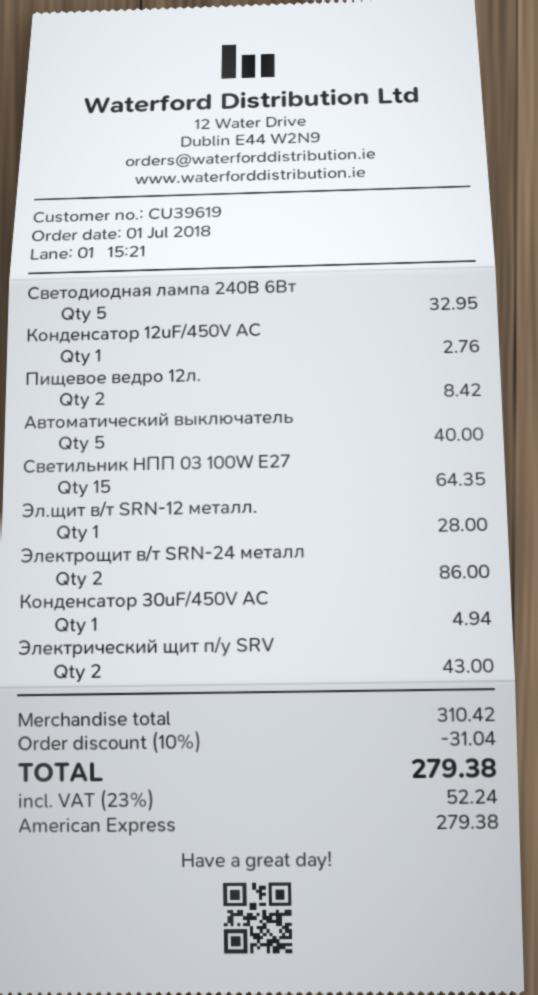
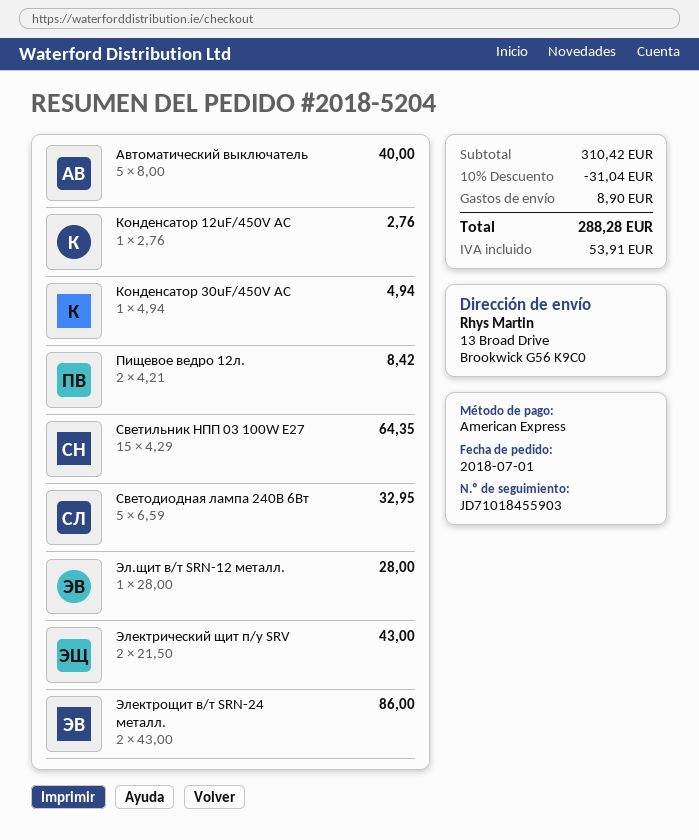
shipping: none -> 8.90
tax: 52.24 -> 53.91
total: 279.38 -> 288.28

